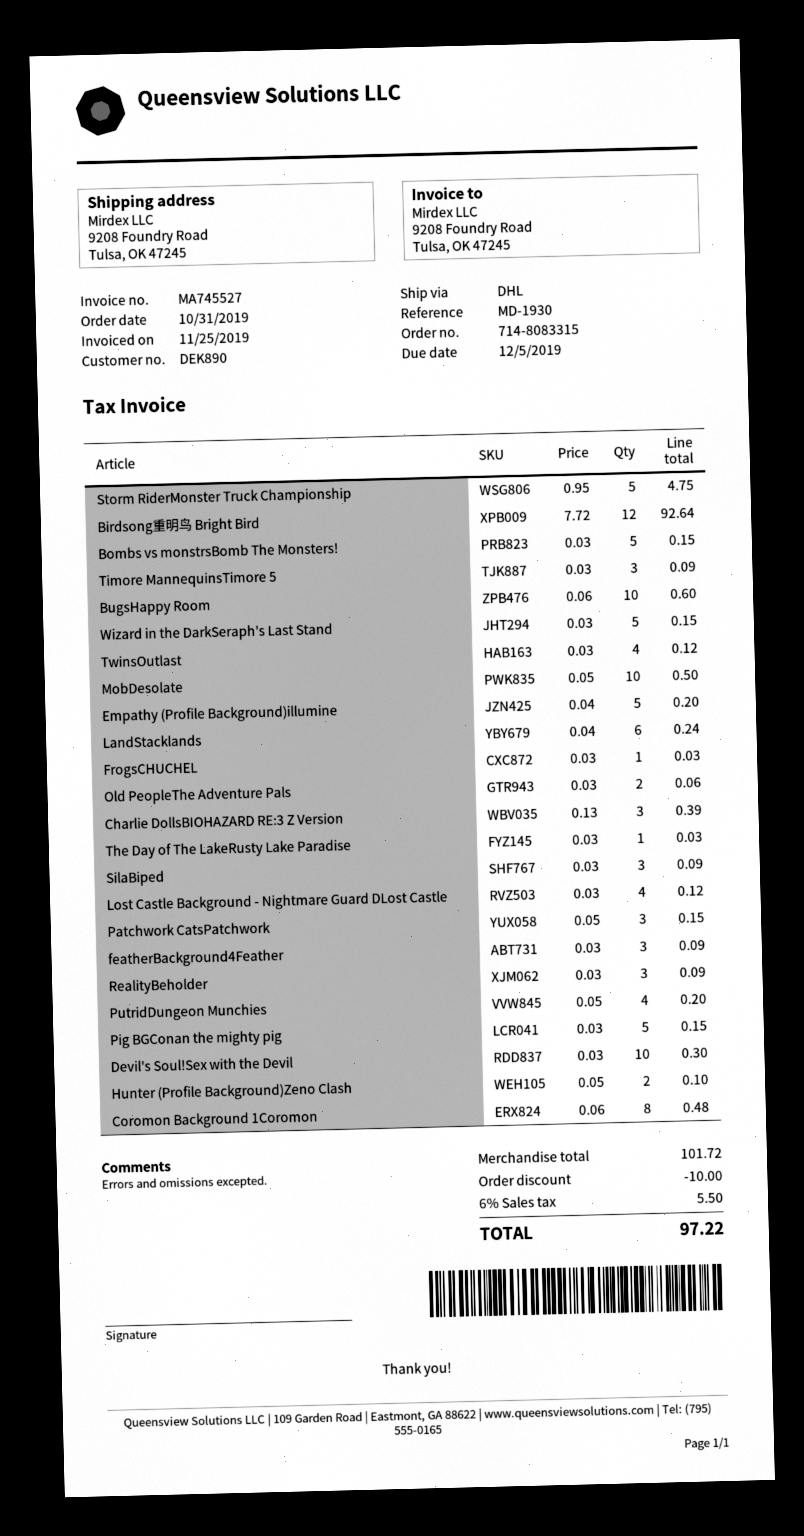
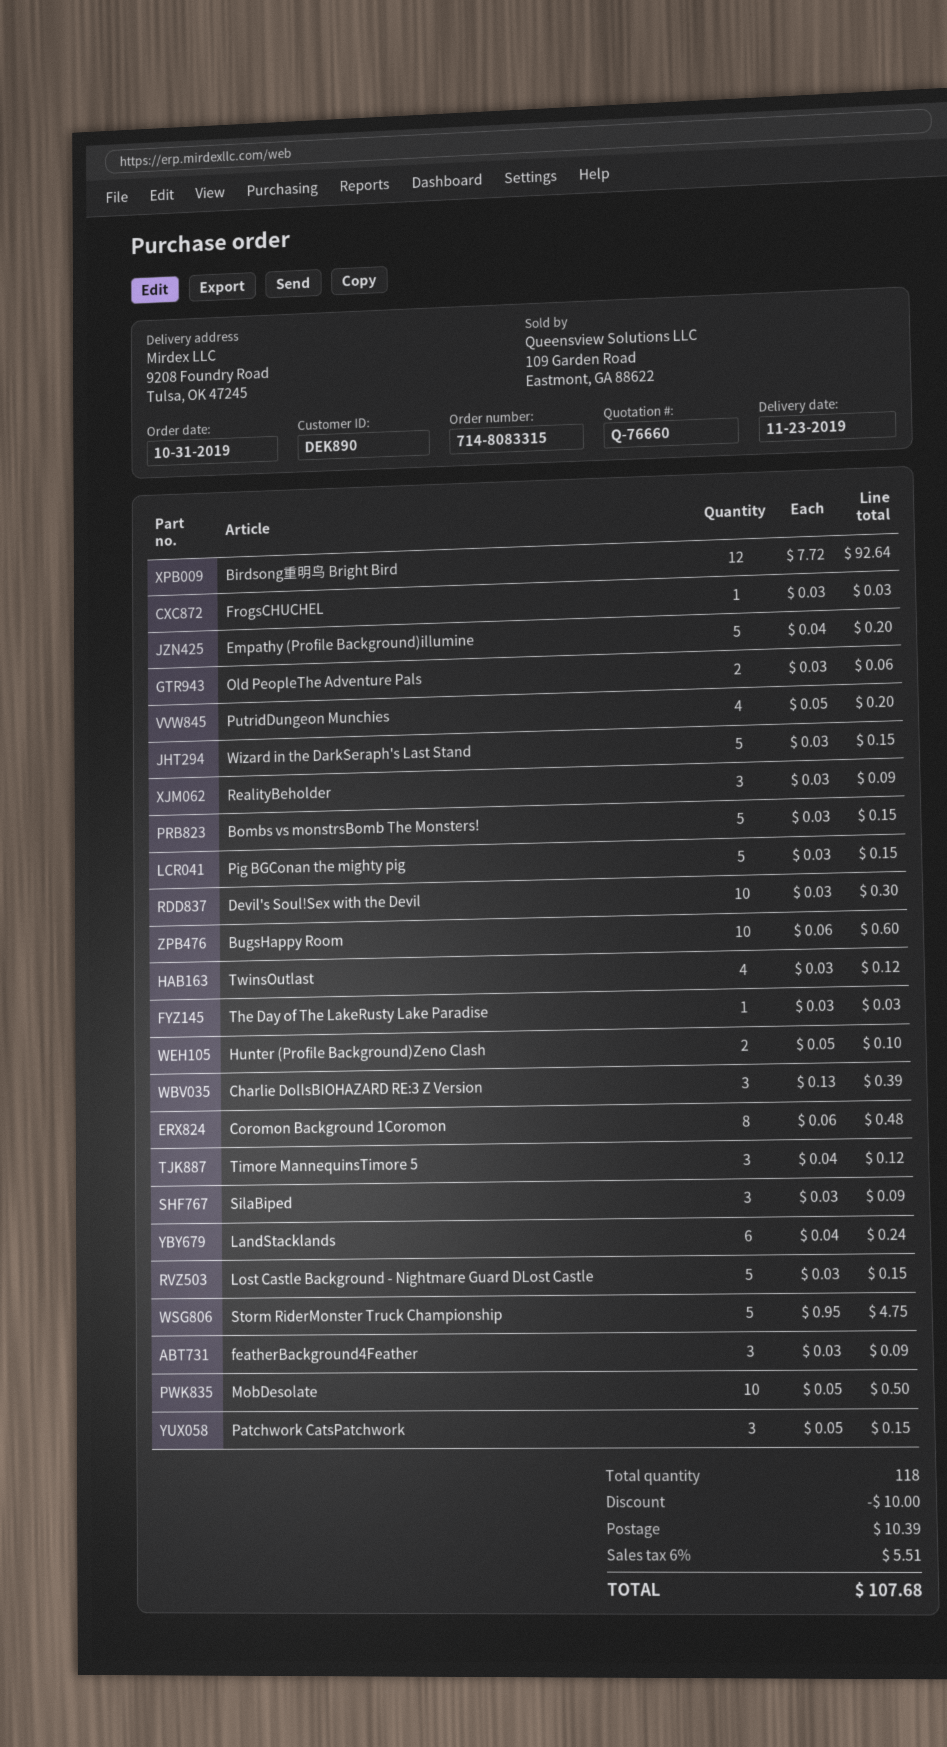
Timore MannequinsTimore 5: 3 x 0.03 = 0.09 -> 3 x 0.04 = 0.12
Lost Castle Background - Nightmare Guard DLost Castle: 4 x 0.03 = 0.12 -> 5 x 0.03 = 0.15
shipping: none -> 10.39
tax: 6% = 5.50 -> 6% = 5.51
total: 97.22 -> 107.68

